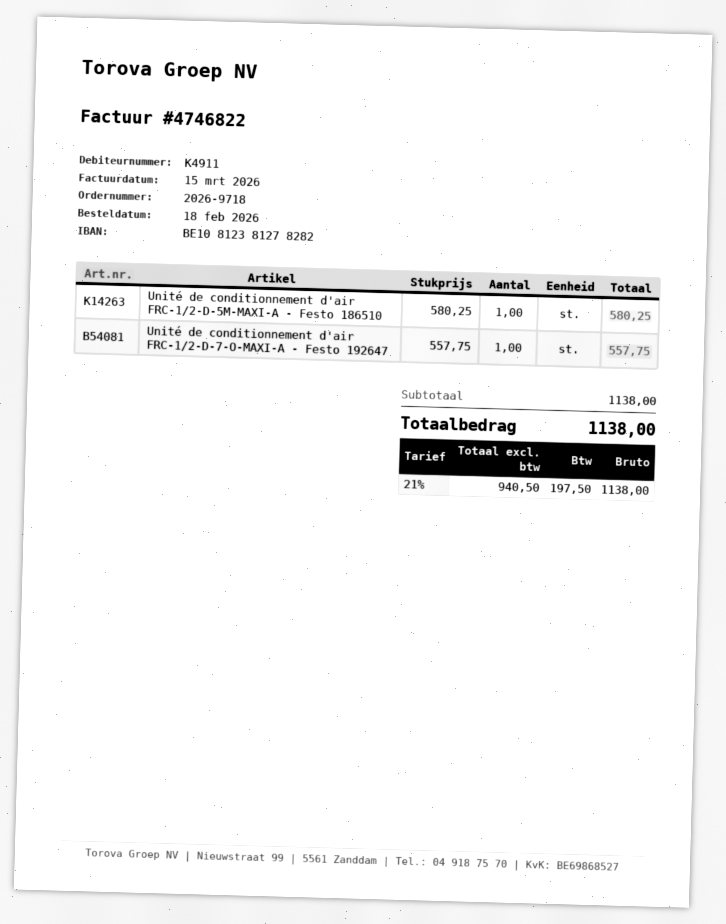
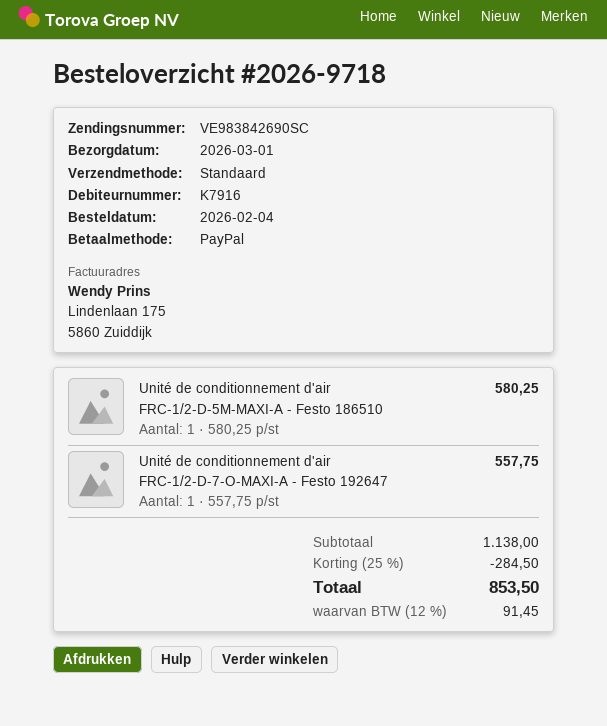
order date: 2026-02-18 -> 2026-02-04
customer number: K4911 -> K7916
discount: none -> 25% = 284.50
tax: 21% = 197.50 -> 12% = 91.45
total: 1138.00 -> 853.50

